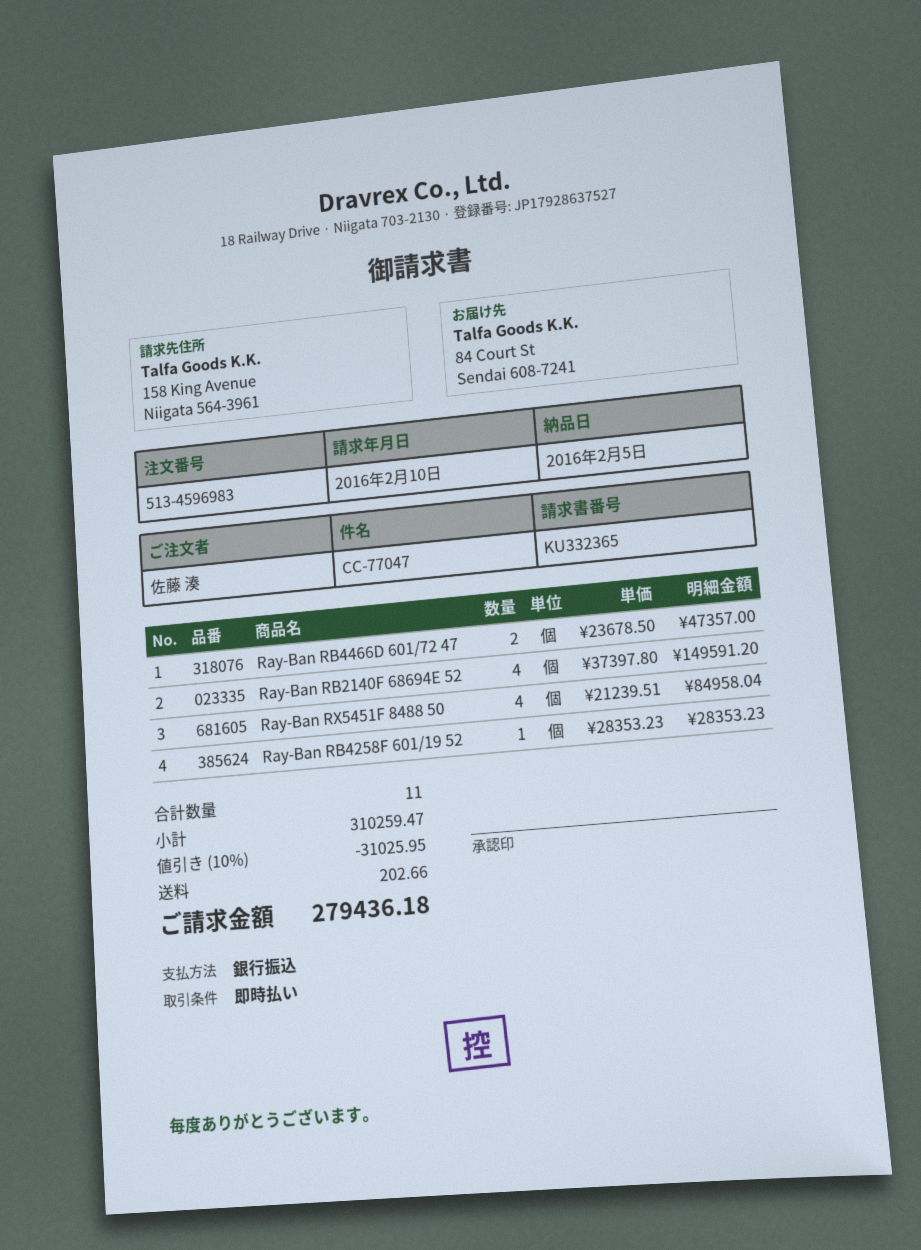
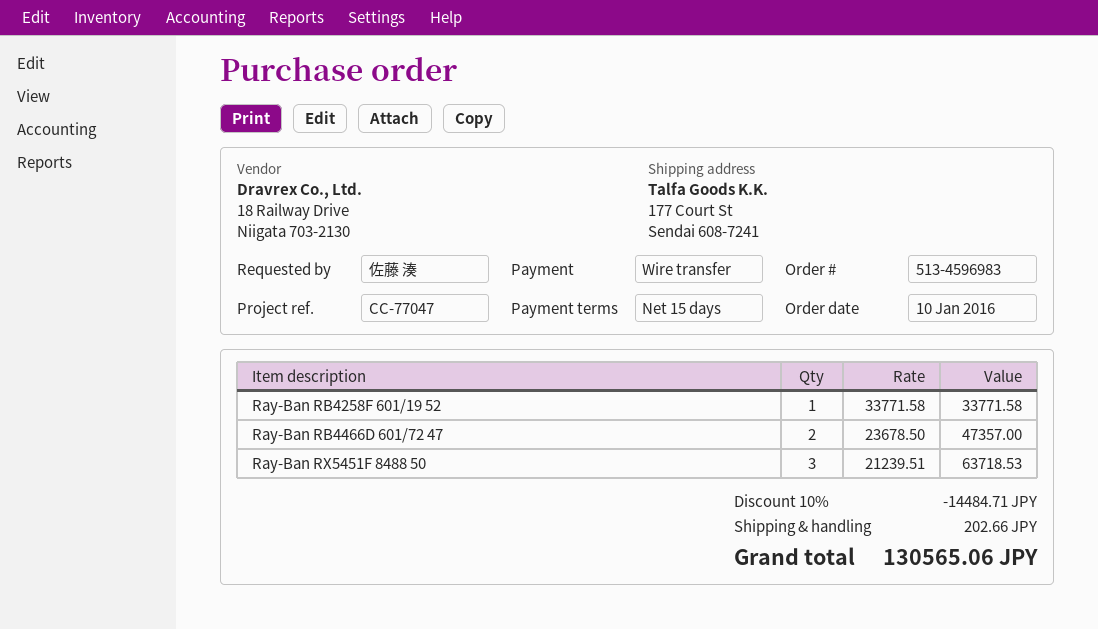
payment terms: on receipt -> 15 days
ship to: 84 Court St, Sendai 608-7241 -> 177 Court St, Sendai 608-7241
Ray-Ban RB2140F 68694E 52: 4 x 37397.80 = 149591.20 -> none
Ray-Ban RX5451F 8488 50: 4 x 21239.51 = 84958.04 -> 3 x 21239.51 = 63718.53
Ray-Ban RB4258F 601/19 52: 1 x 28353.23 = 28353.23 -> 1 x 33771.58 = 33771.58
discount: 10% = 31025.95 -> 10% = 14484.71
total: 279436.18 -> 130565.06

